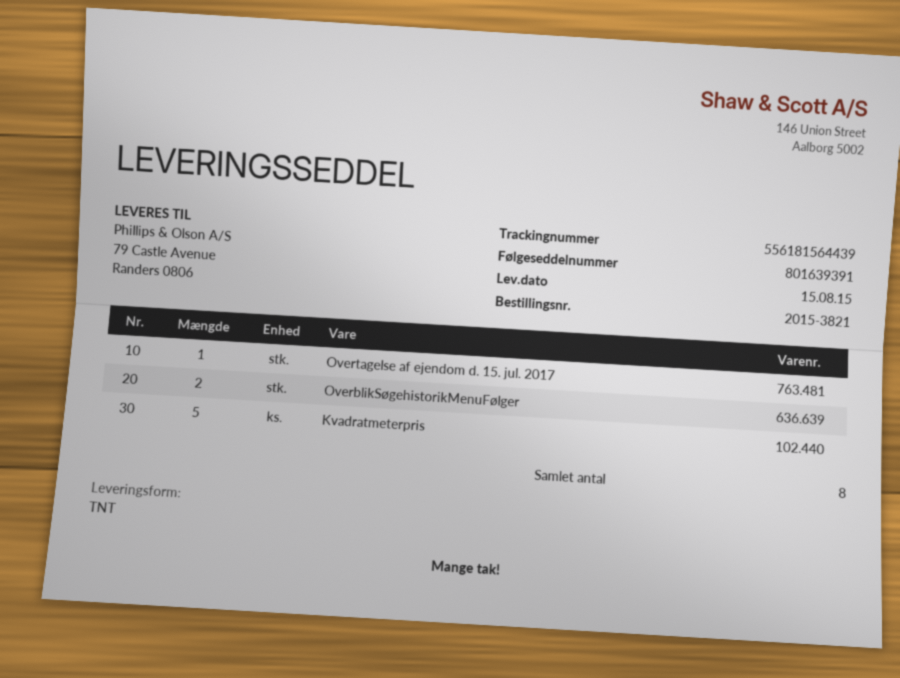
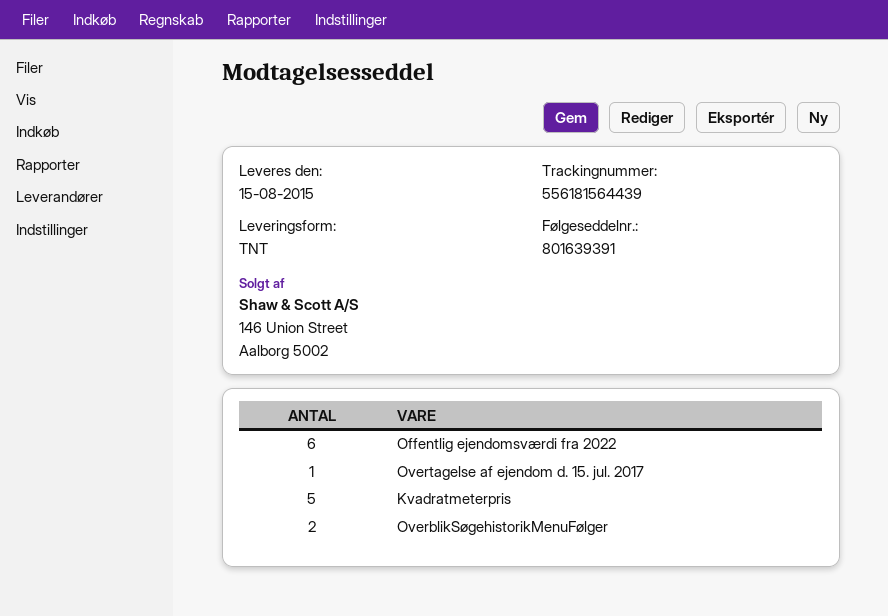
Offentlig ejendomsværdi fra 2022: none -> 6

